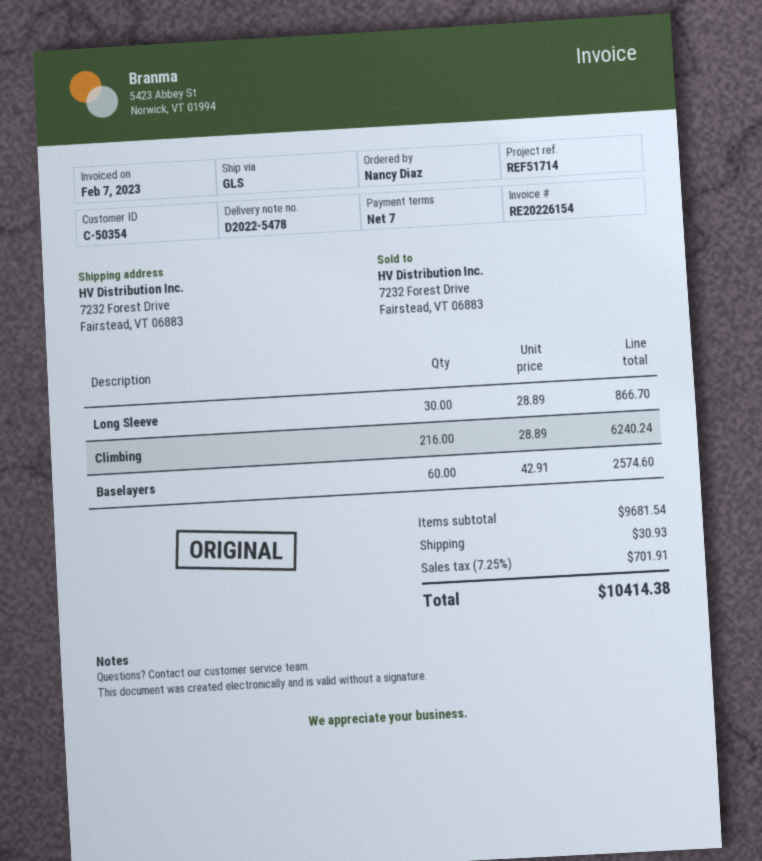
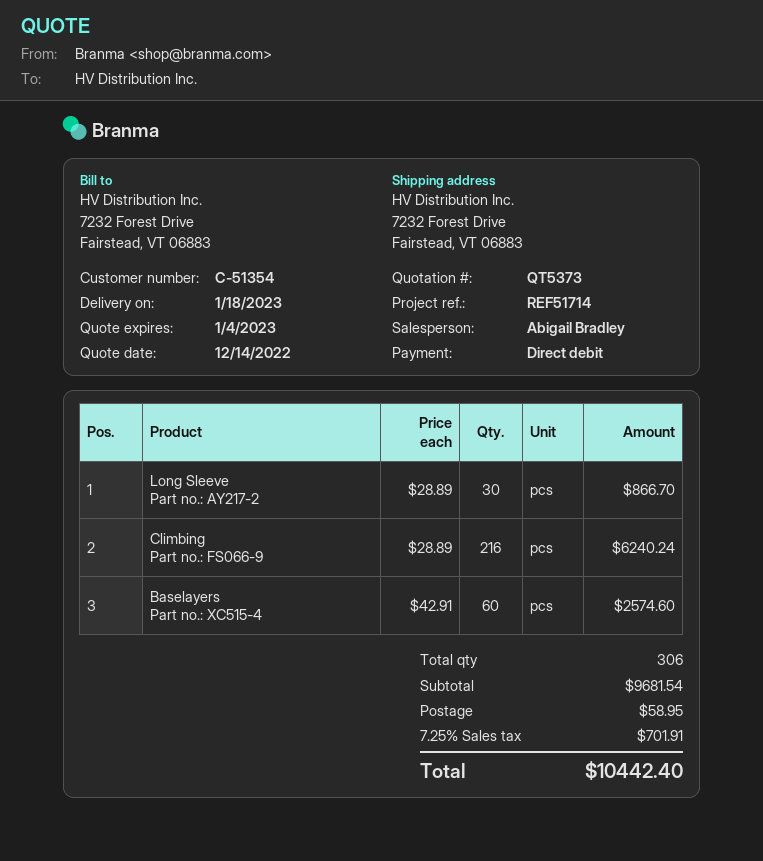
customer number: C-50354 -> C-51354
shipping: 30.93 -> 58.95
total: 10414.38 -> 10442.40

